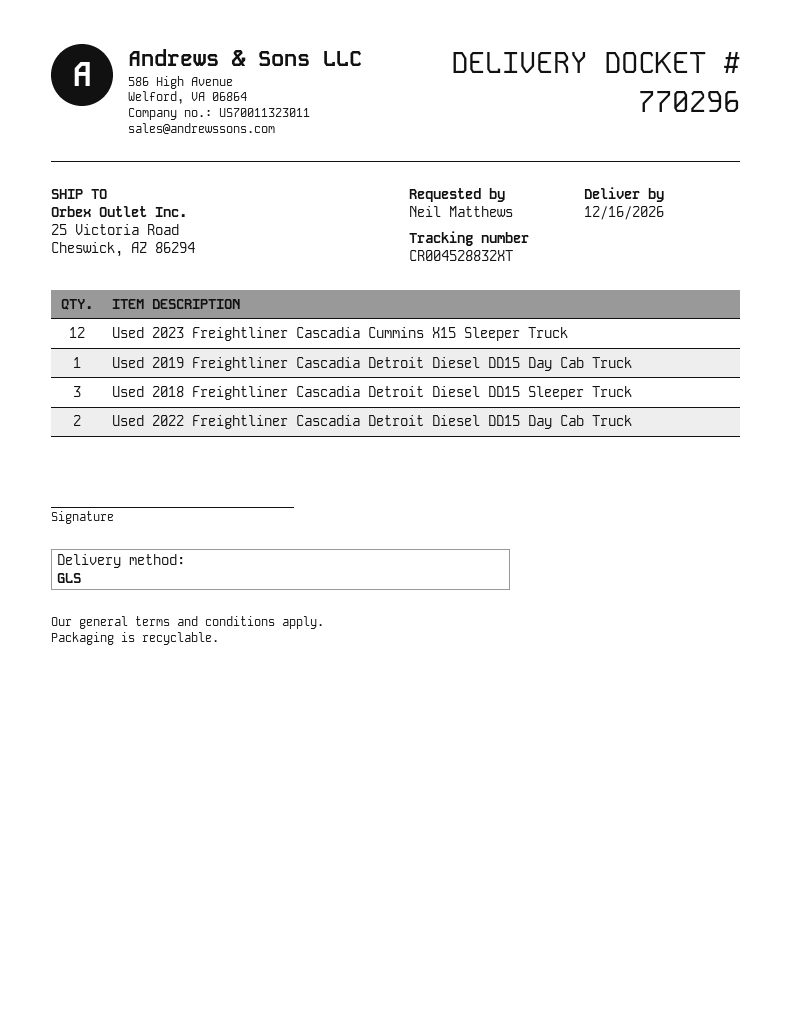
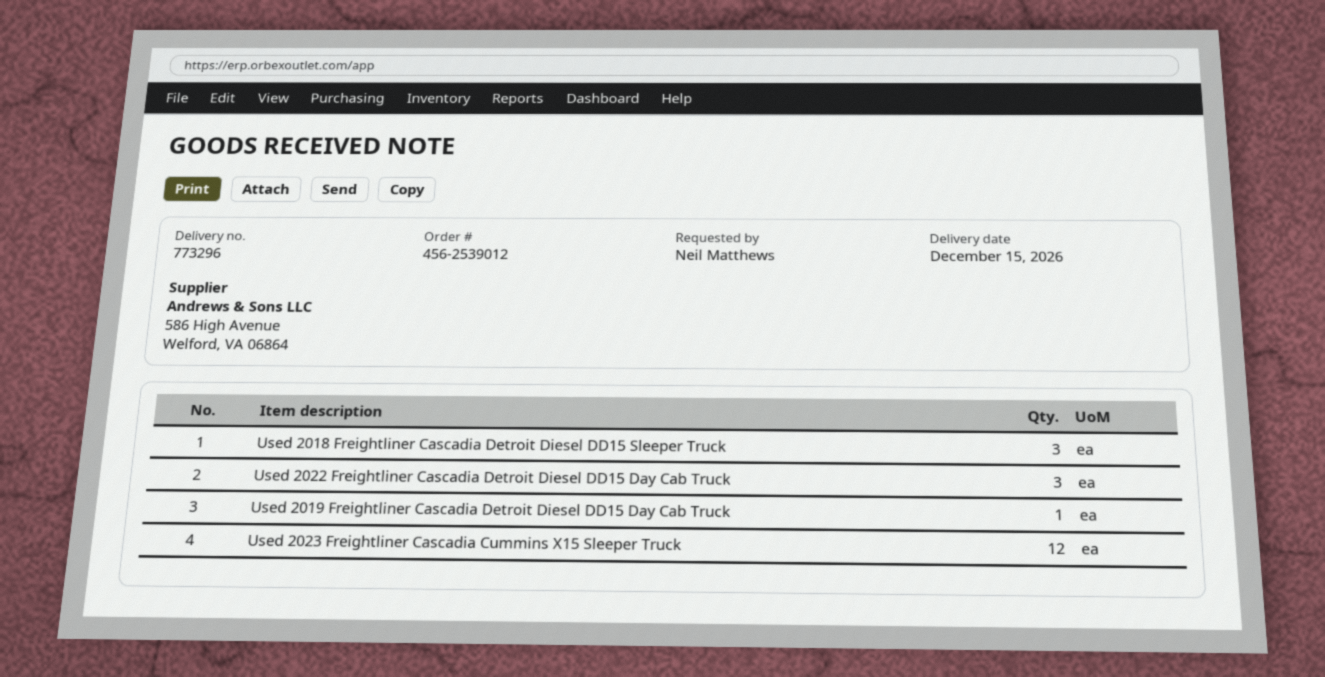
delivery note number: 770296 -> 773296
delivery date: 2026-12-16 -> 2026-12-15
Used 2022 Freightliner Cascadia Detroit Diesel DD15 Day Cab Truck: 2 -> 3

